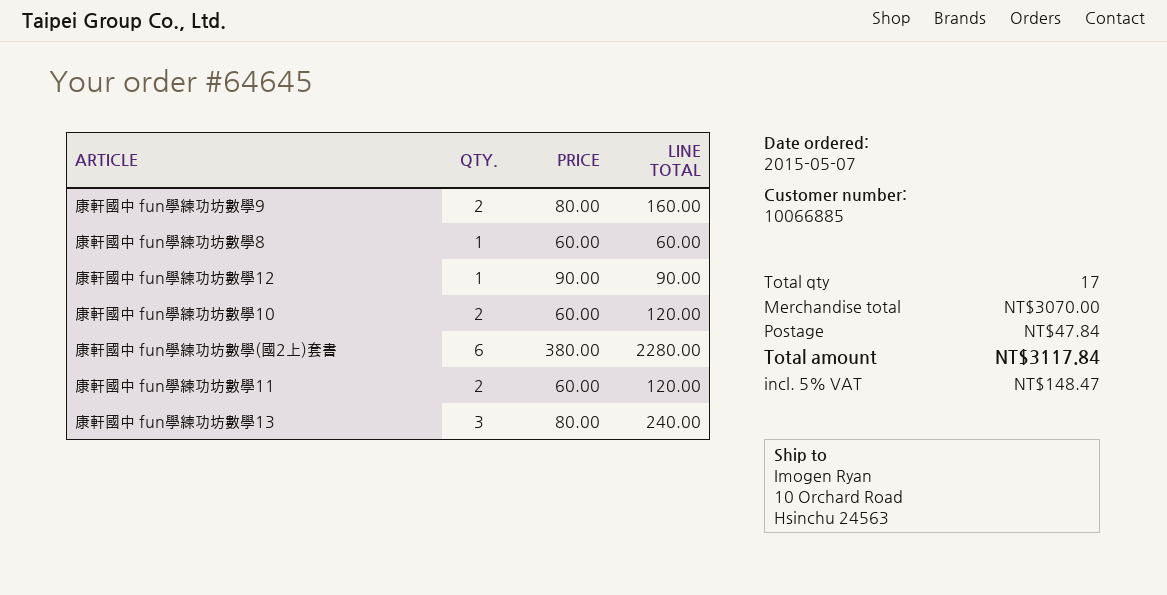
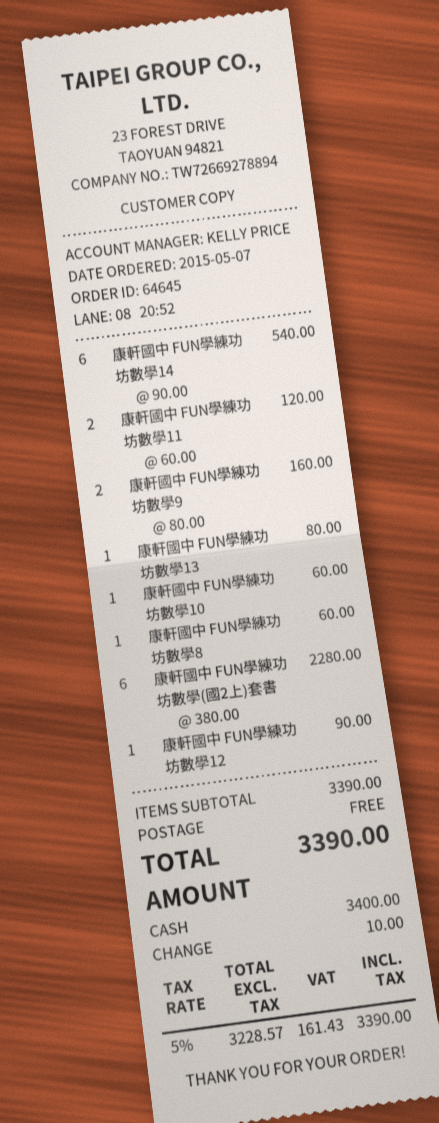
康軒國中 fun學練功坊數學10: 2 x 60.00 = 120.00 -> 1 x 60.00 = 60.00
康軒國中 fun學練功坊數學13: 3 x 80.00 = 240.00 -> 1 x 80.00 = 80.00
康軒國中 FUN學練功坊數學14: none -> 6 x 90.00 = 540.00
subtotal: 3070.00 -> 3390.00
shipping: 47.84 -> 0.00
tax: 5% = 148.47 -> 5% = 161.43
total: 3117.84 -> 3390.00

